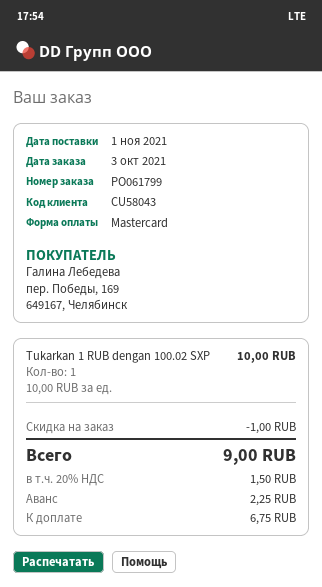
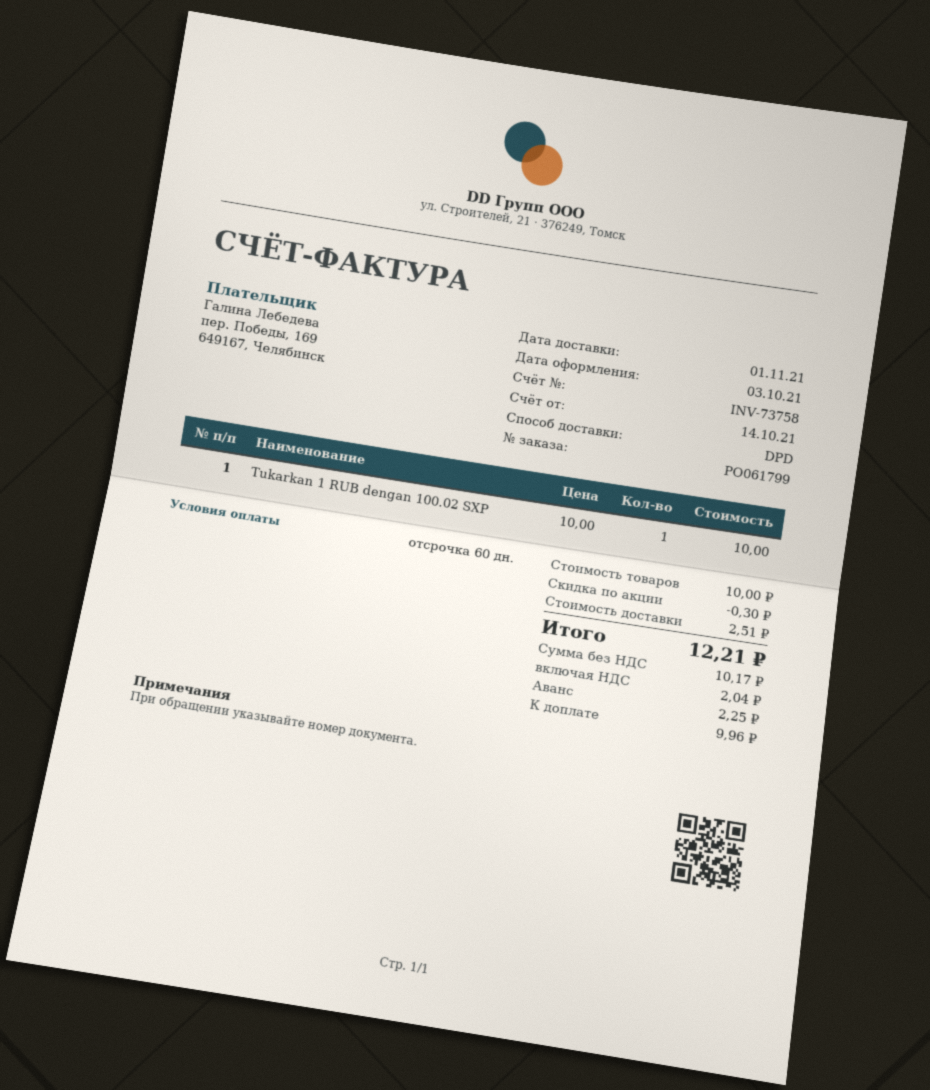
discount: 1.00 -> 0.30
shipping: none -> 2.51
tax: 1.50 -> 2.04
total: 9.00 -> 12.21
balance: 6.75 -> 9.96

